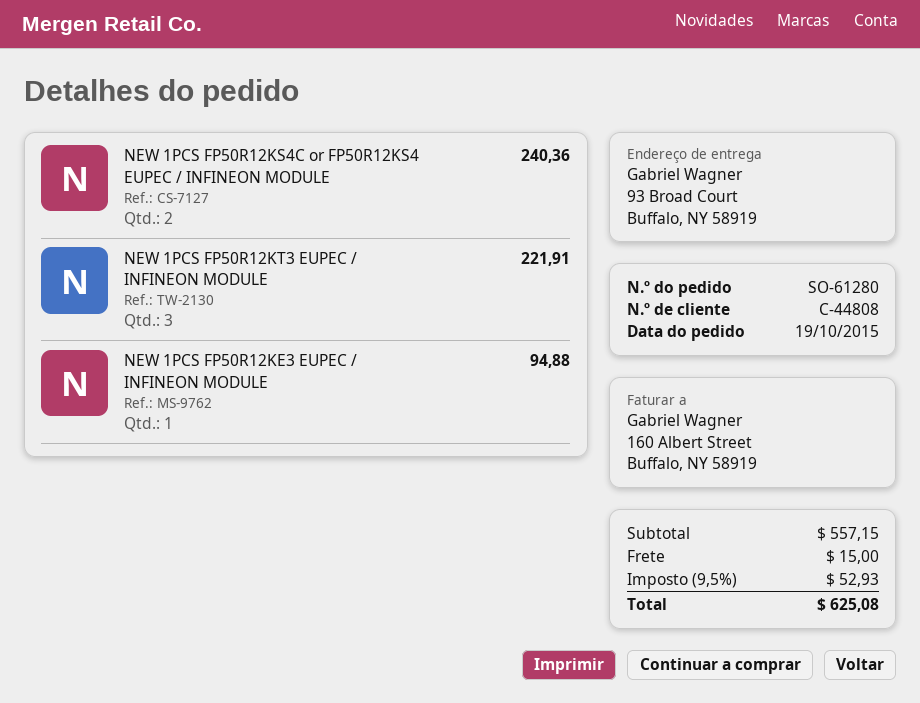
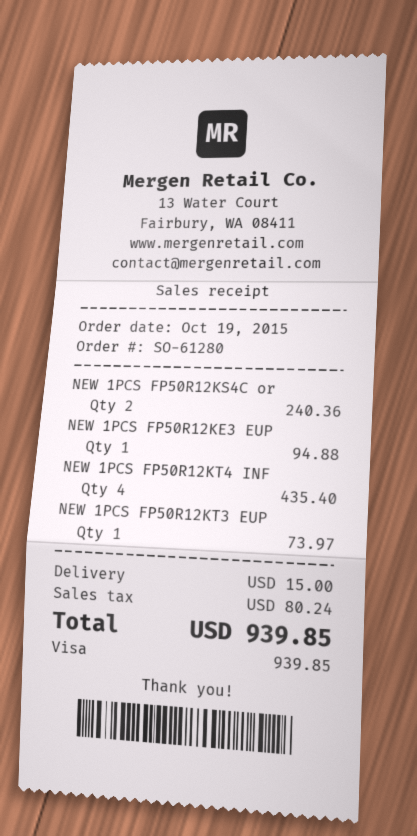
NEW 1PCS FP50R12KT3 EUPEC / INFINEON MODULE: 3 for 221.91 -> 1 for 73.97
NEW 1PCS FP50R12KT4 INF: none -> 4 for 435.40
tax: 52.93 -> 80.24
total: 625.08 -> 939.85

